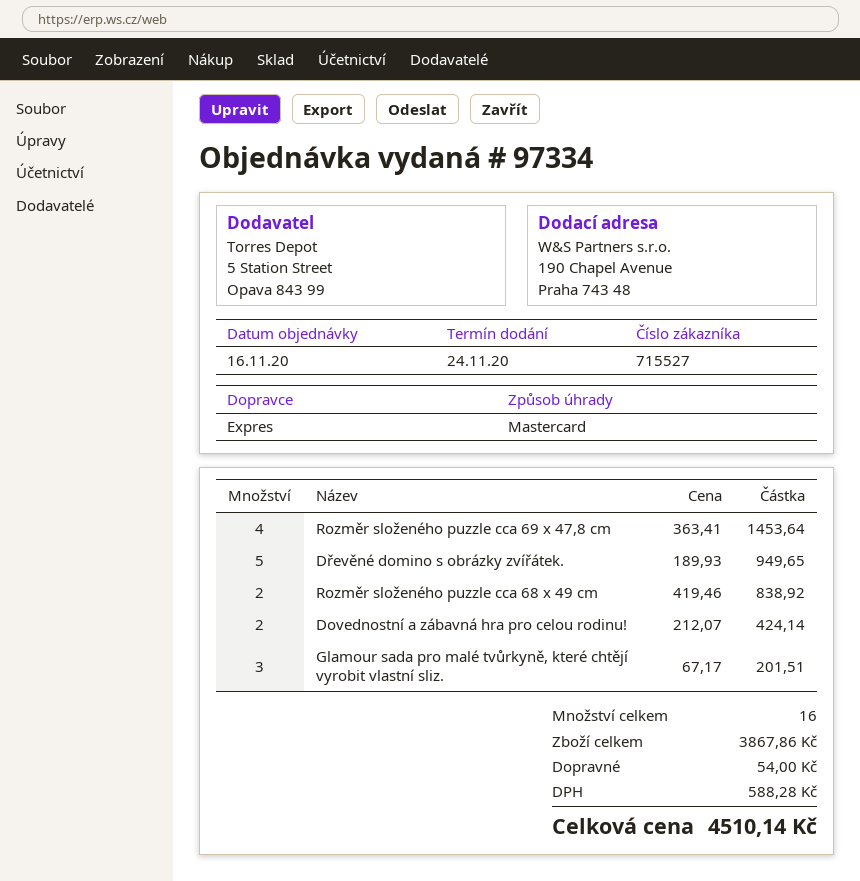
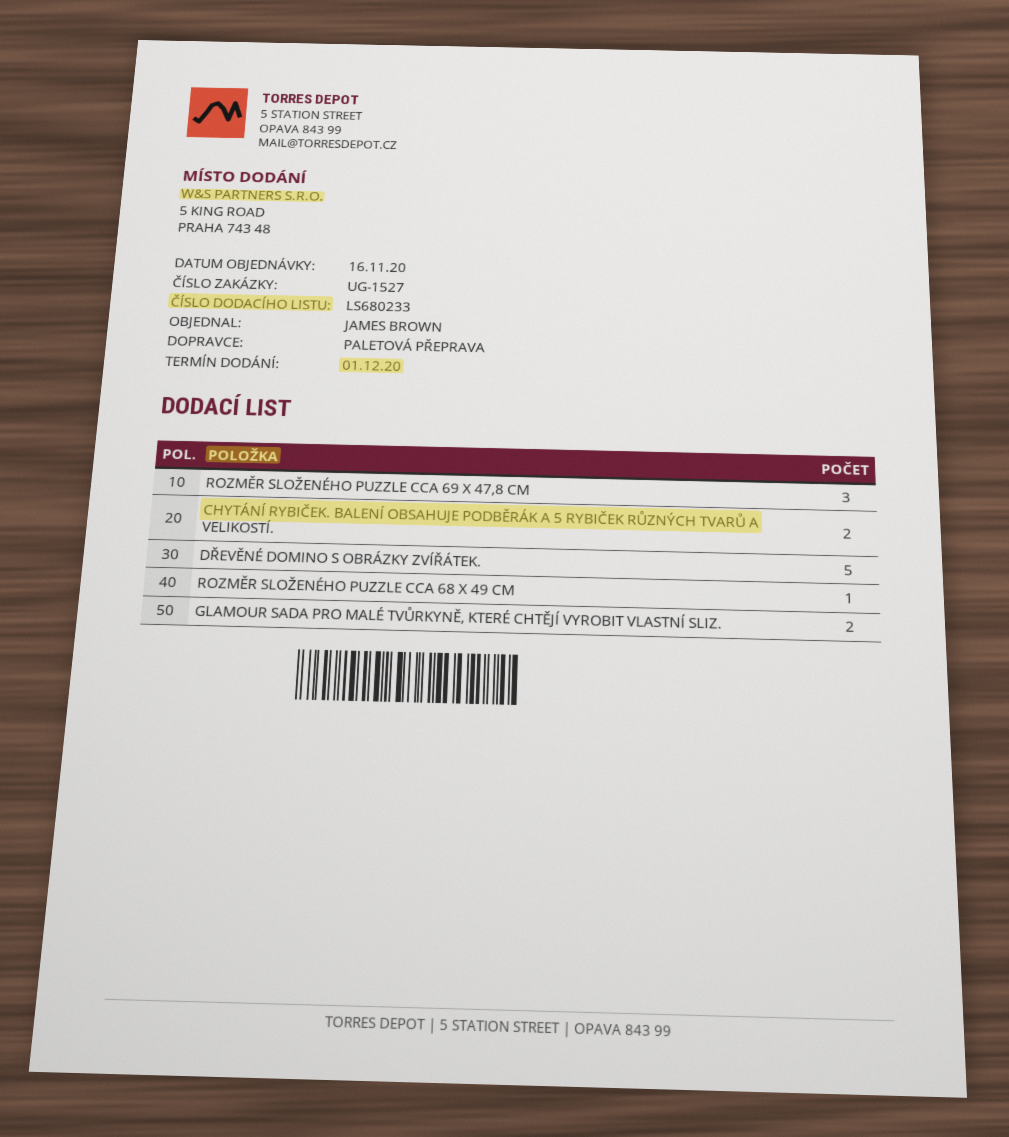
delivery date: 2020-11-24 -> 2020-12-01
shipping method: express -> pallet freight
ship to: 190 Chapel Avenue, Praha 743 48 -> 5 KING ROAD, PRAHA 743 48
Rozměr složeného puzzle cca 69 x 47,8 cm: 4 -> 3
Rozměr složeného puzzle cca 68 x 49 cm: 2 -> 1
Dovednostní a zábavná hra pro celou rodinu!: 2 -> none
Glamour sada pro malé tvůrkyně, které chtějí vyrobit vlastní sliz.: 3 -> 2
CHYTÁNÍ RYBIČEK. BALENÍ OBSAHUJE PODBĚRÁK A 5 RYBIČEK RŮZNÝCH TVARŮ A VELIKOSTÍ.: none -> 2

